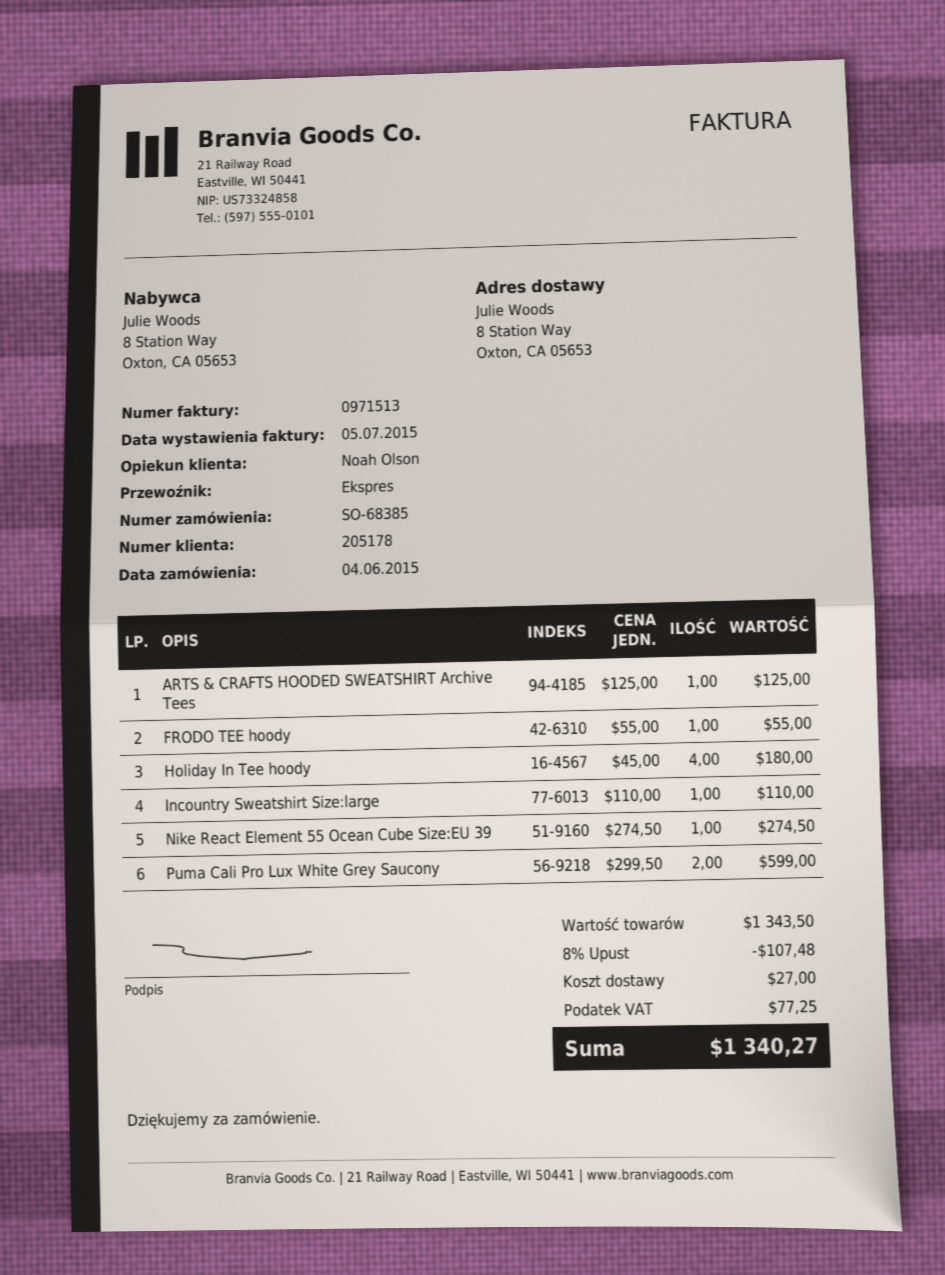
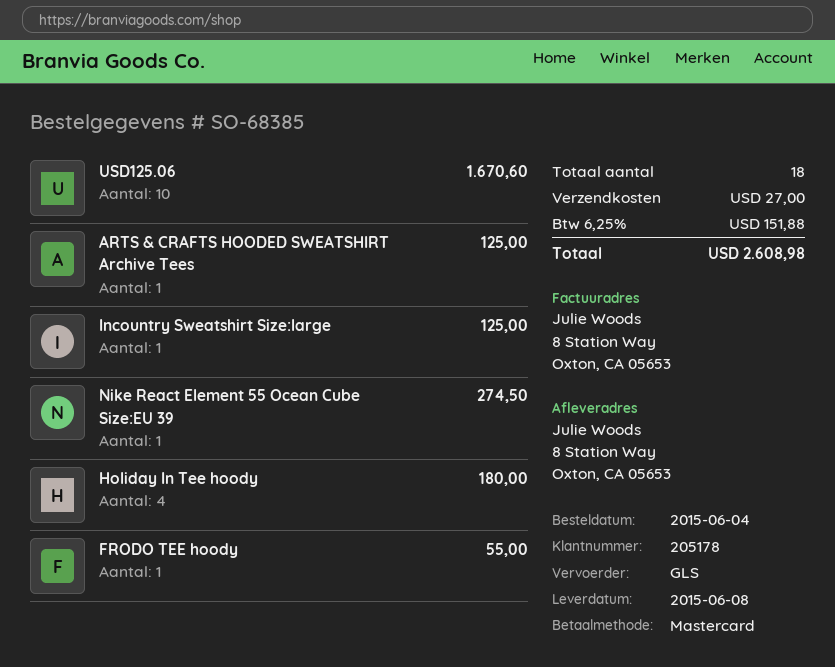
shipping method: express -> GLS
Incountry Sweatshirt Size:large: 1 for 110.00 -> 1 for 125.00
Puma Cali Pro Lux White Grey Saucony: 2 for 599.00 -> none
USD125.06: none -> 10 for 1670.60
discount: 8% = 107.48 -> none
tax: 77.25 -> 151.88
total: 1340.27 -> 2608.98

